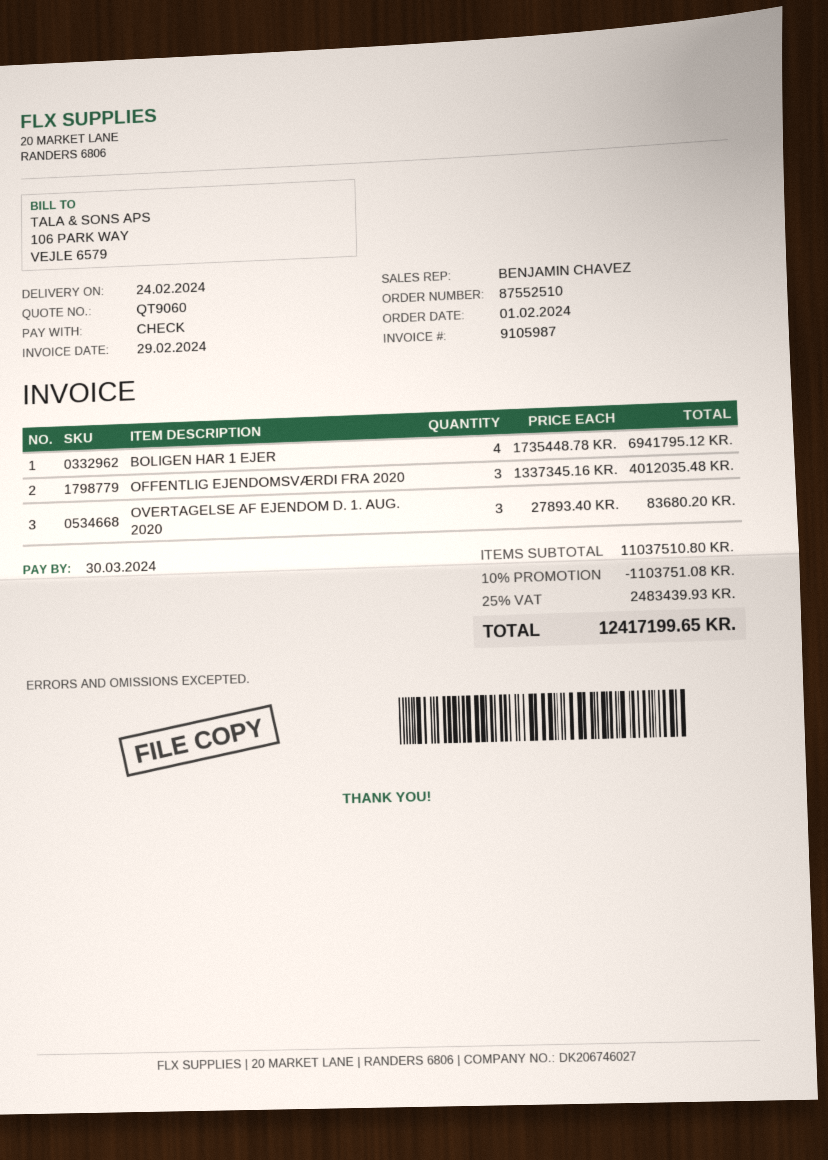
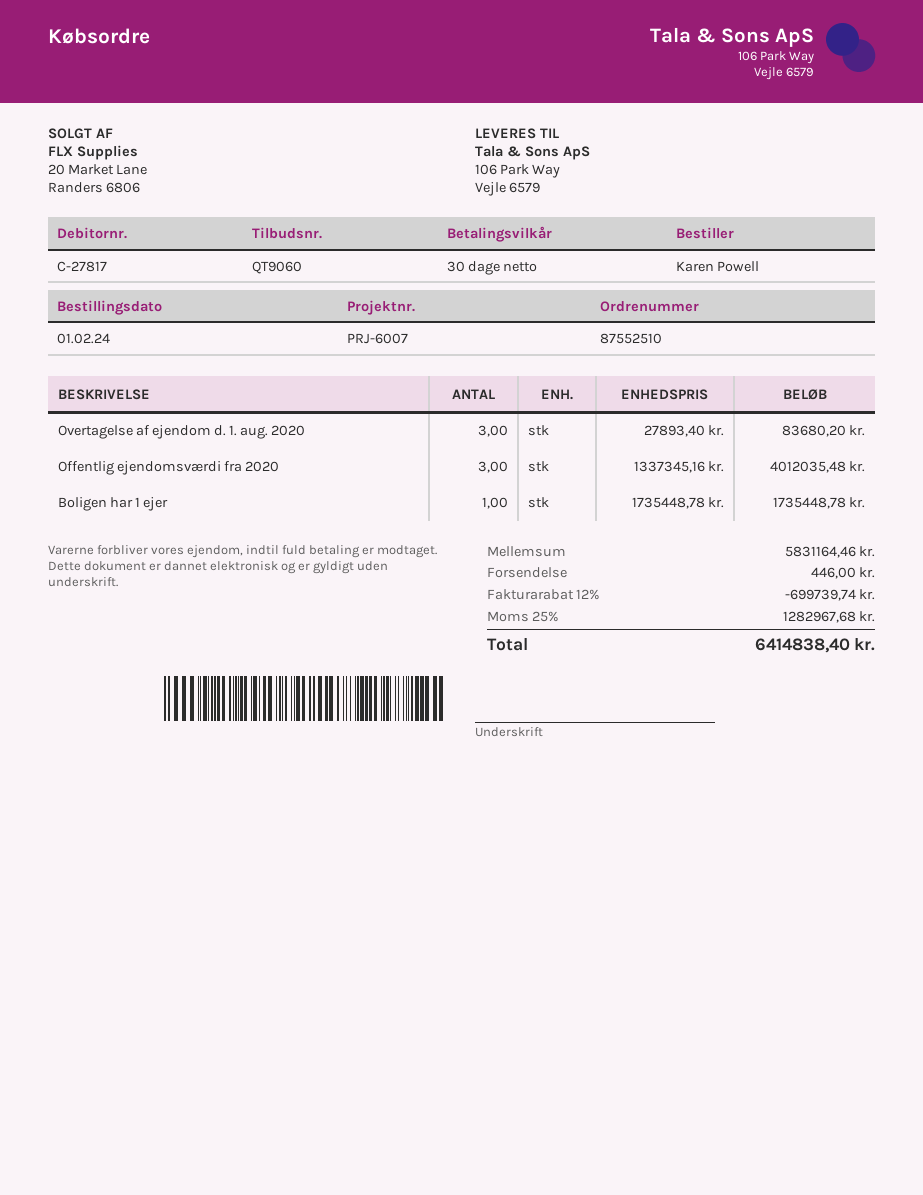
BOLIGEN HAR 1 EJER: 4 x 1735448.78 = 6941795.12 -> 1 x 1735448.78 = 1735448.78
subtotal: 11037510.80 -> 5831164.46
discount: 10% = 1103751.08 -> 12% = 699739.74
shipping: none -> 446.00
tax: 25% = 2483439.93 -> 25% = 1282967.68
total: 12417199.65 -> 6414838.40

